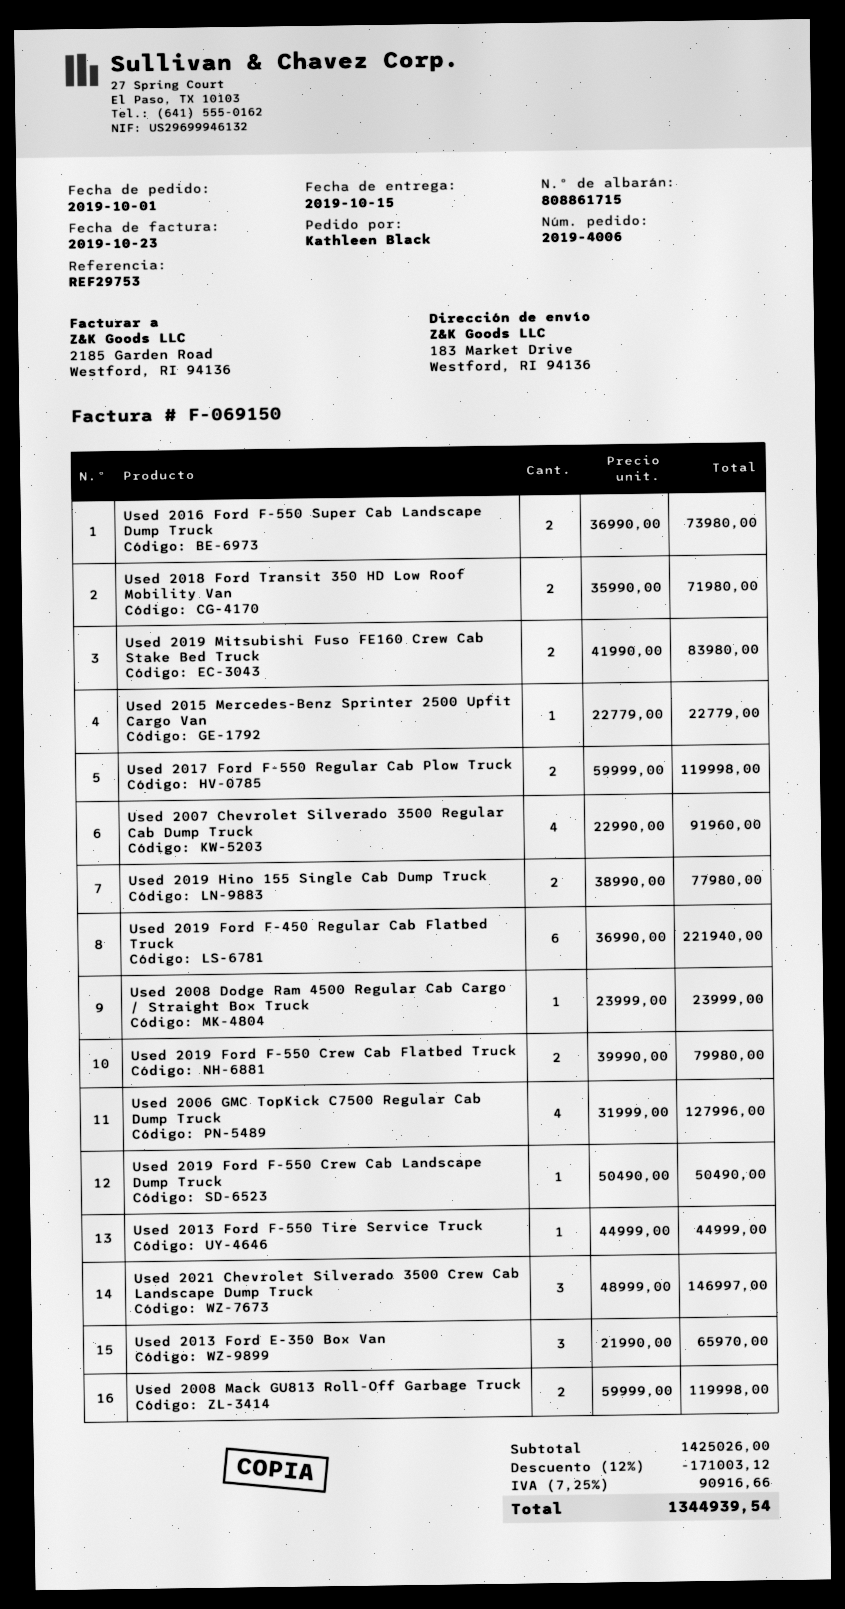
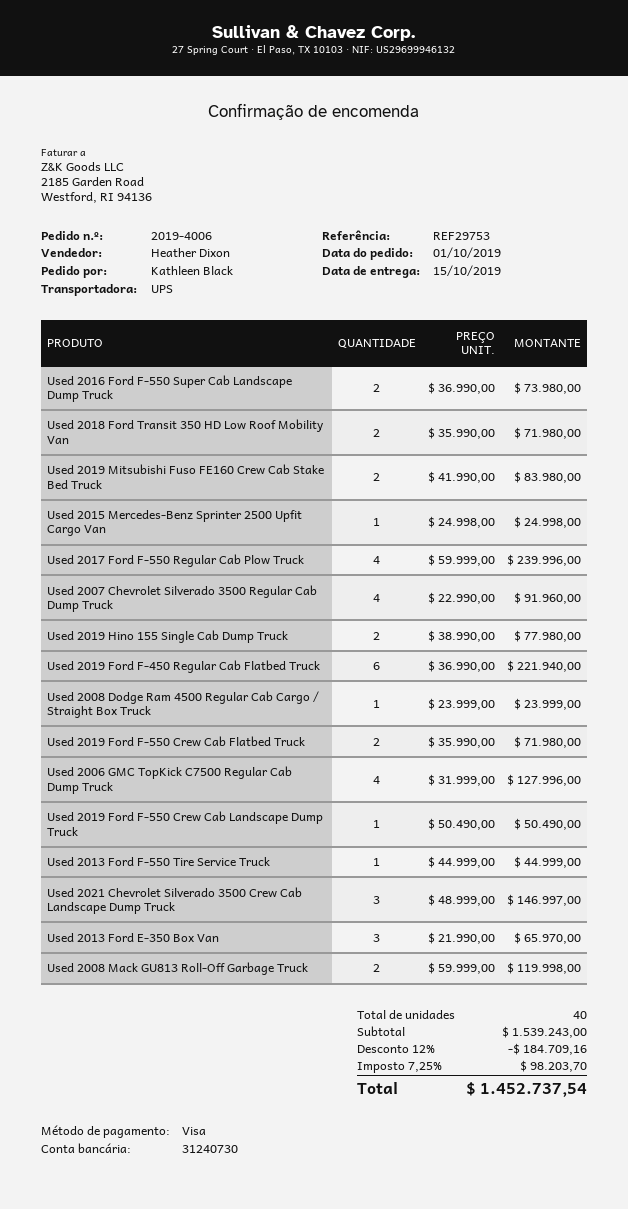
Used 2015 Mercedes-Benz Sprinter 2500 Upfit Cargo Van: 1 x 22779.00 = 22779.00 -> 1 x 24998.00 = 24998.00
Used 2017 Ford F-550 Regular Cab Plow Truck: 2 x 59999.00 = 119998.00 -> 4 x 59999.00 = 239996.00
Used 2019 Ford F-550 Crew Cab Flatbed Truck: 2 x 39990.00 = 79980.00 -> 2 x 35990.00 = 71980.00
subtotal: 1425026.00 -> 1539243.00
discount: 12% = 171003.12 -> 12% = 184709.16
tax: 7.25% = 90916.66 -> 7.25% = 98203.70
total: 1344939.54 -> 1452737.54

